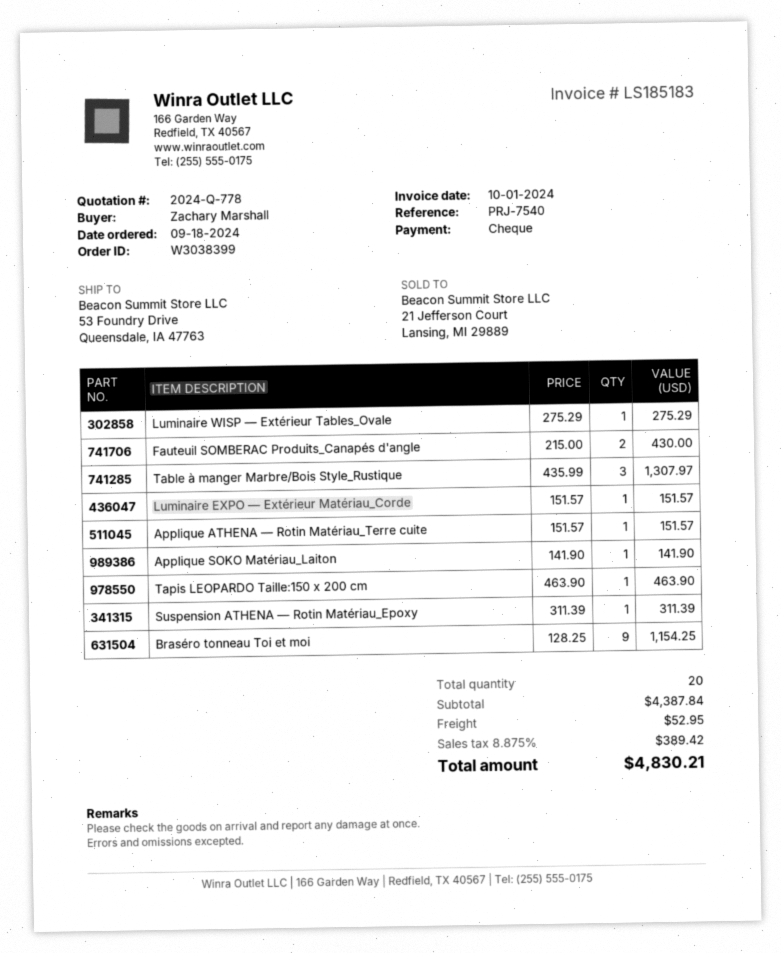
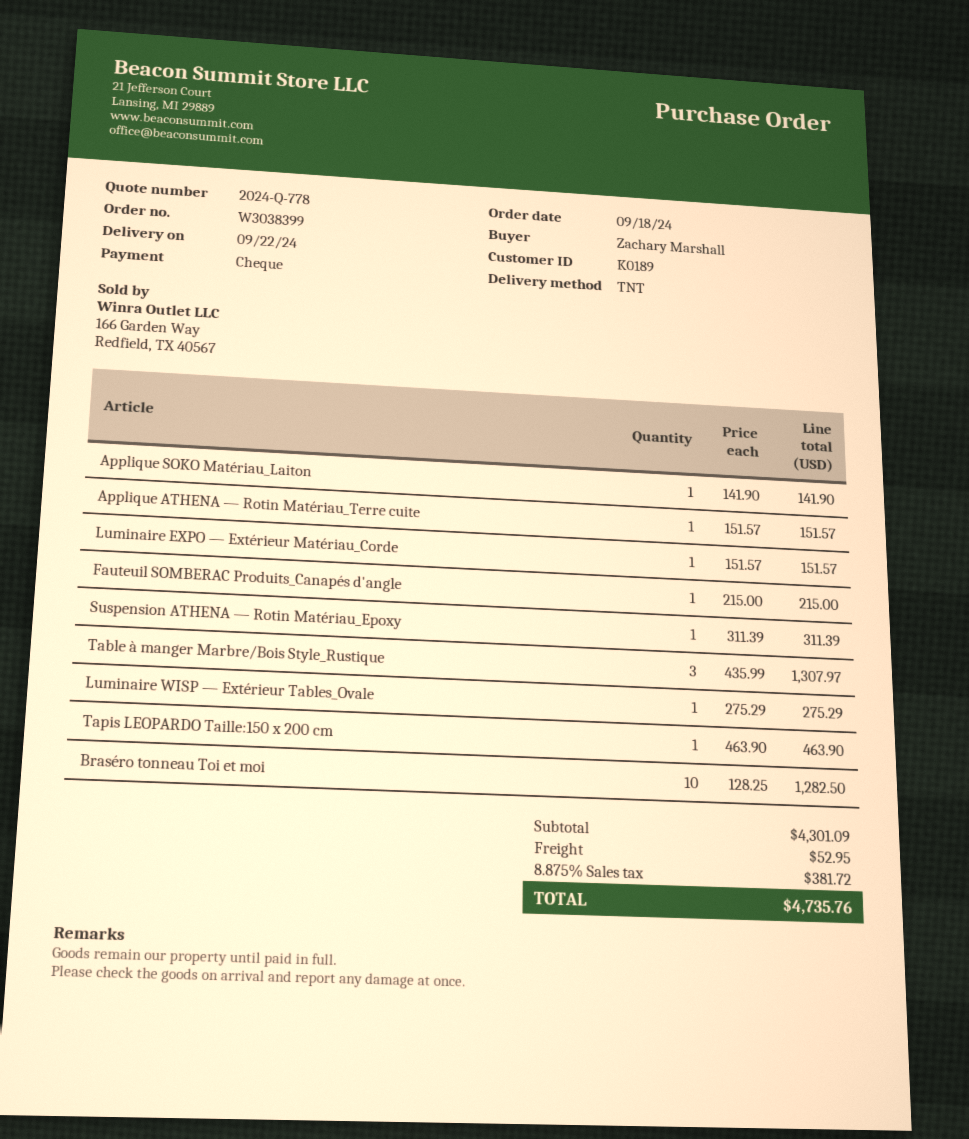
Fauteuil SOMBERAC Produits_Canapés d'angle: 2 x 215.00 = 430.00 -> 1 x 215.00 = 215.00
Braséro tonneau Toi et moi: 9 x 128.25 = 1154.25 -> 10 x 128.25 = 1282.50
subtotal: 4387.84 -> 4301.09
tax: 8.875% = 389.42 -> 8.875% = 381.72
total: 4830.21 -> 4735.76

